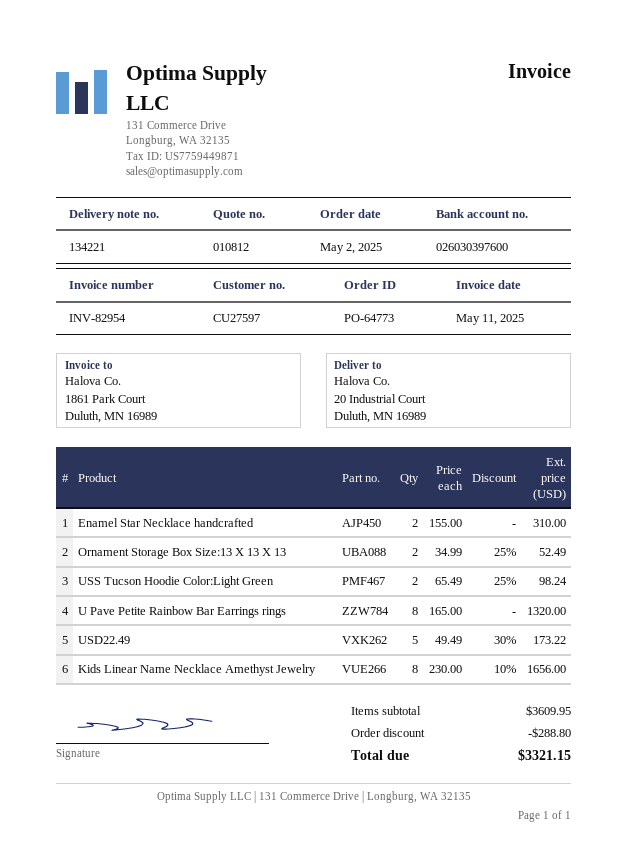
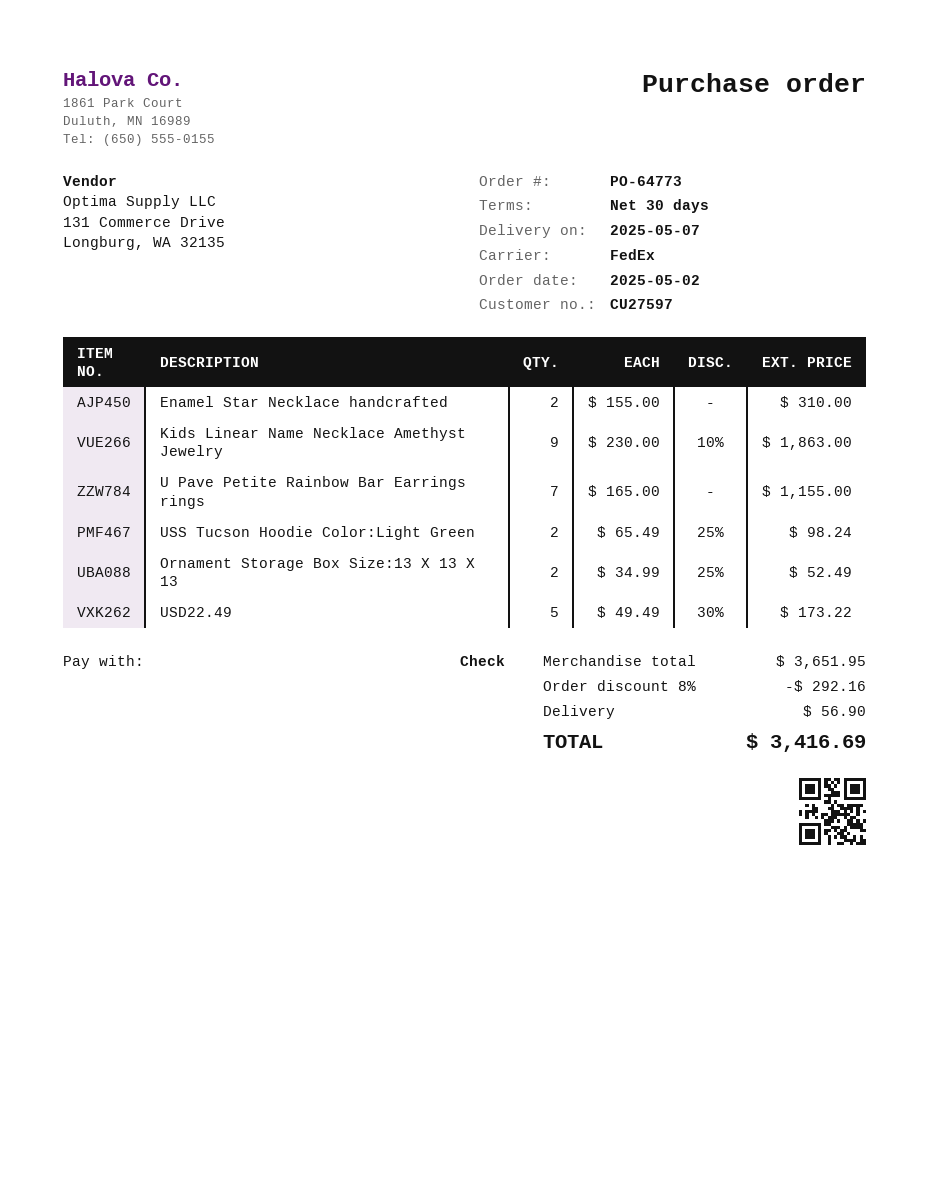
U Pave Petite Rainbow Bar Earrings rings: 8 x 165.00 = 1320.00 -> 7 x 165.00 = 1155.00
Kids Linear Name Necklace Amethyst Jewelry: 8 x 230.00 - 10% = 1656.00 -> 9 x 230.00 - 10% = 1863.00
subtotal: 3609.95 -> 3651.95
discount: 288.80 -> 292.16
shipping: none -> 56.90
total: 3321.15 -> 3416.69

